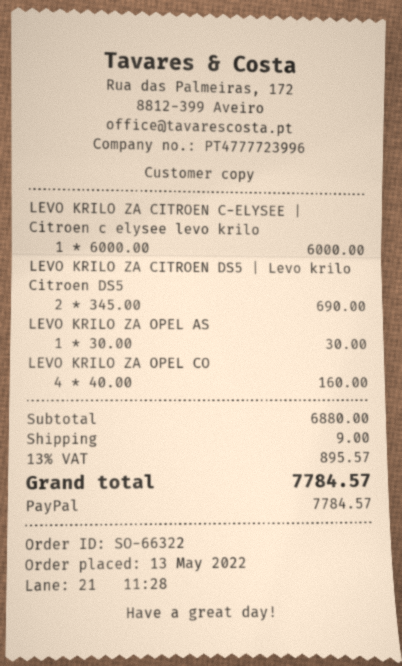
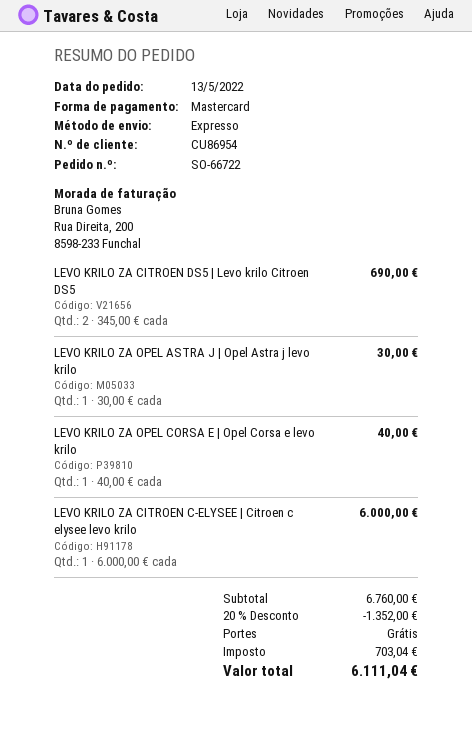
order number: SO-66322 -> SO-66722
payment method: PayPal -> Mastercard
LEVO KRILO ZA OPEL CO: 4 x 40.00 = 160.00 -> 1 x 40.00 = 40.00
subtotal: 6880.00 -> 6760.00
discount: none -> 20% = 1352.00
shipping: 9.00 -> 0.00
tax: 895.57 -> 703.04
total: 7784.57 -> 6111.04

